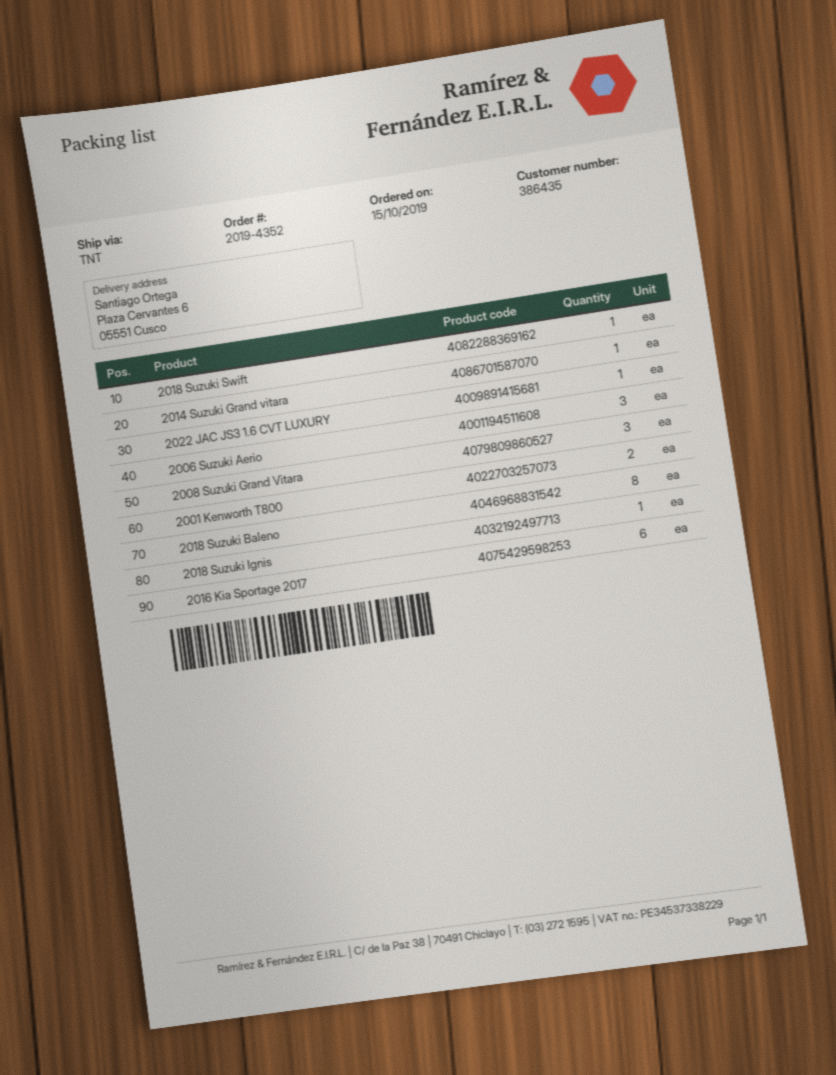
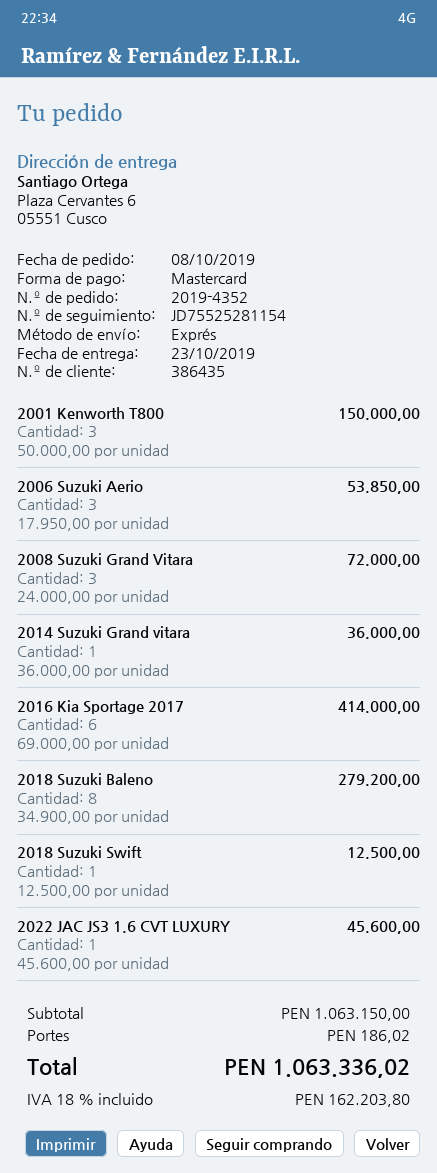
order date: 2019-10-15 -> 2019-10-08
shipping method: TNT -> express
2001 Kenworth T800: 2 -> 3
2018 Suzuki Ignis: 1 -> none

